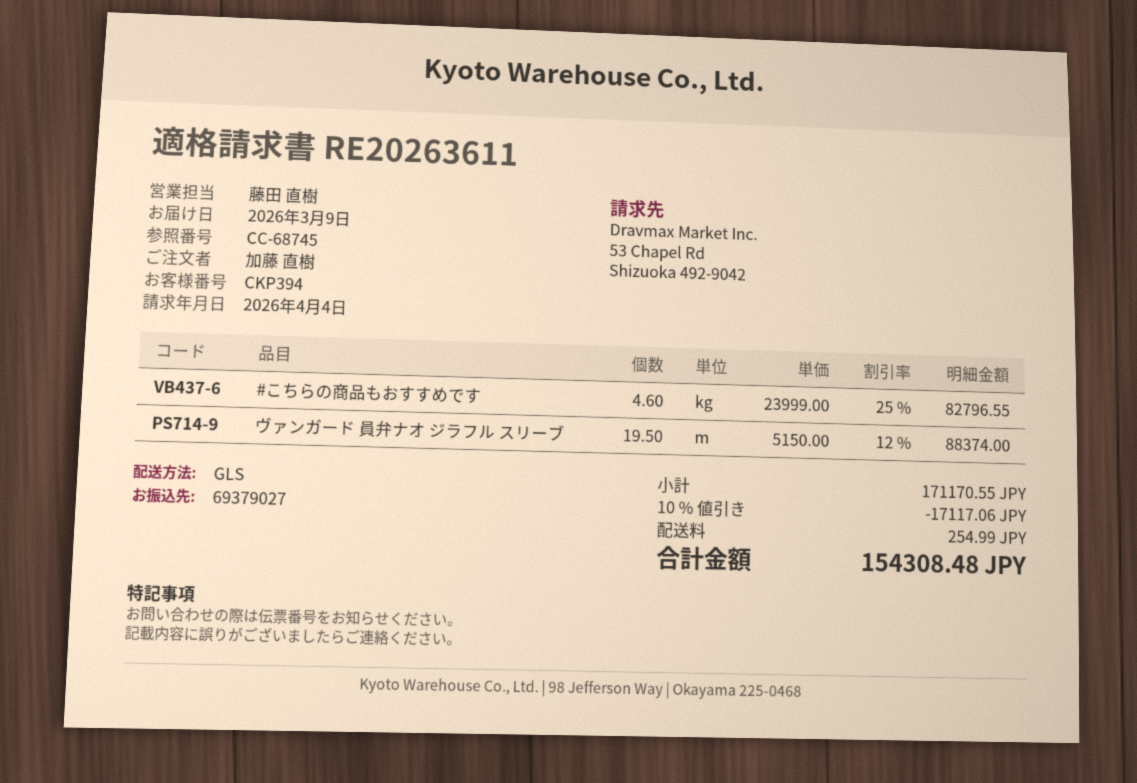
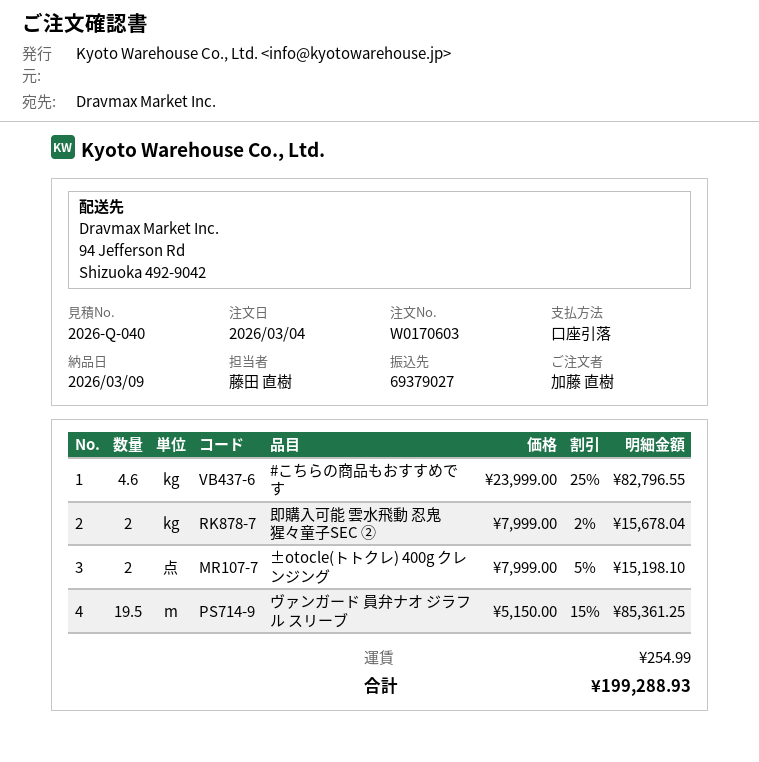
ヴァンガード 員弁ナオ ジラフル スリーブ: 19.5 x 5150.00 - 12% = 88374.00 -> 19.5 x 5150.00 - 15% = 85361.25
即購入可能 雲水飛動 忍鬼 猩々童子SEC ②: none -> 2 x 7999.00 - 2% = 15678.04
±otocle(トトクレ) 400g クレンジング: none -> 2 x 7999.00 - 5% = 15198.10
discount: 10% = 17117.06 -> none
total: 154308.48 -> 199288.93

